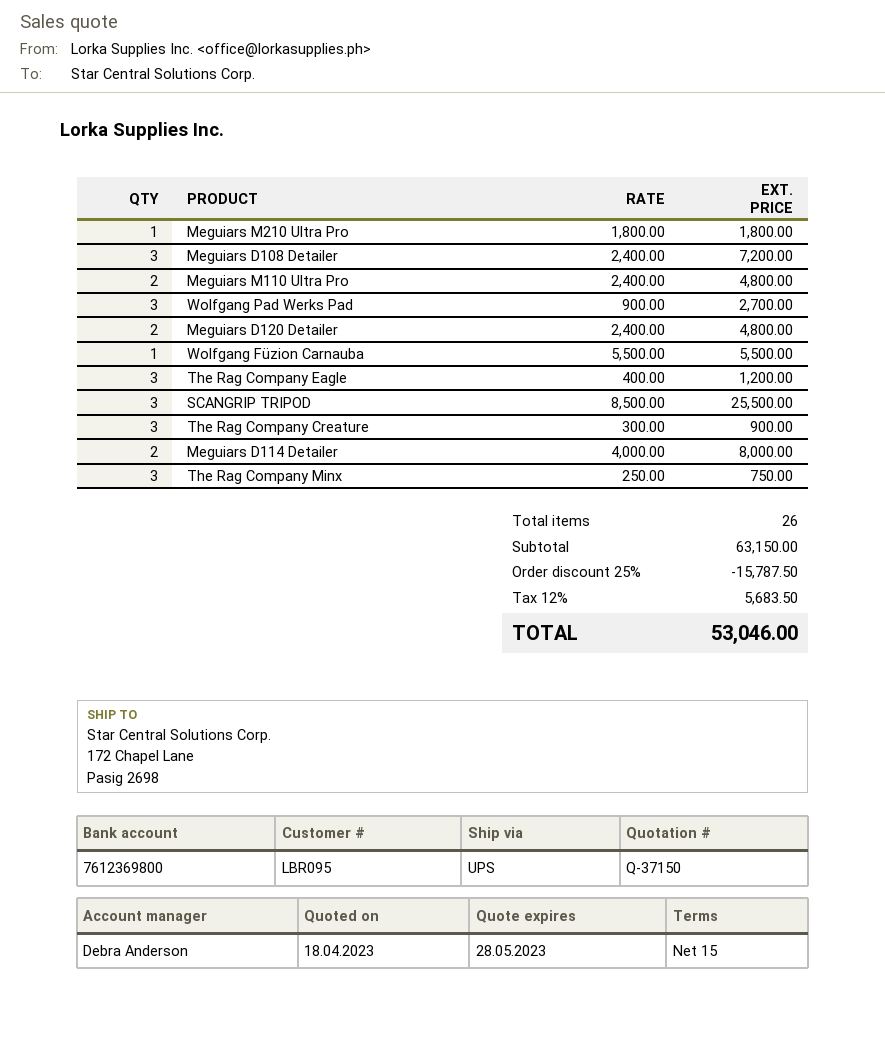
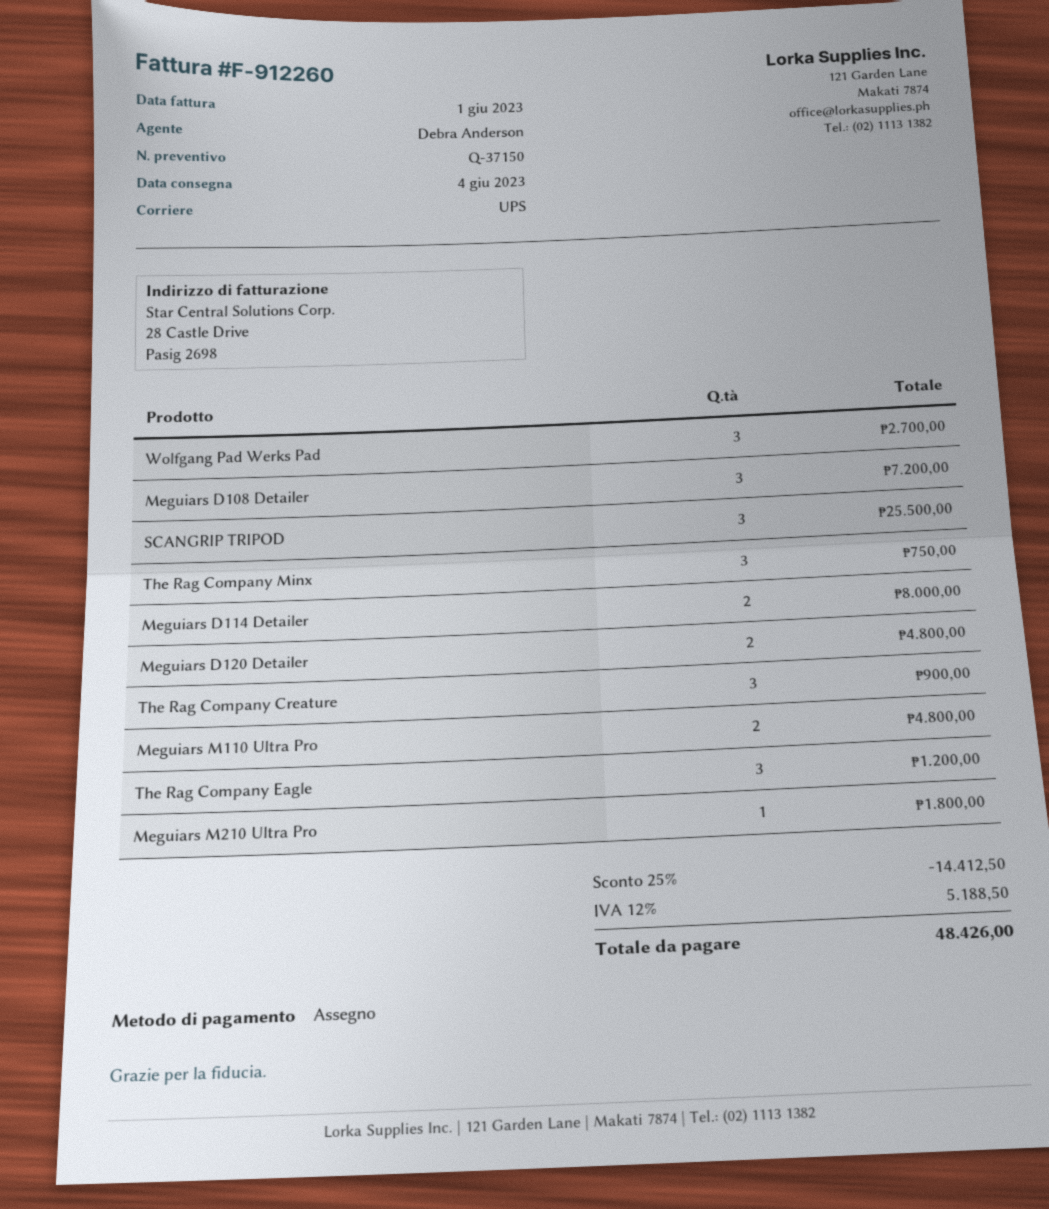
Wolfgang Füzion Carnauba: 1 for 5500.00 -> none
discount: 25% = 15787.50 -> 25% = 14412.50
tax: 12% = 5683.50 -> 12% = 5188.50
total: 53046.00 -> 48426.00

